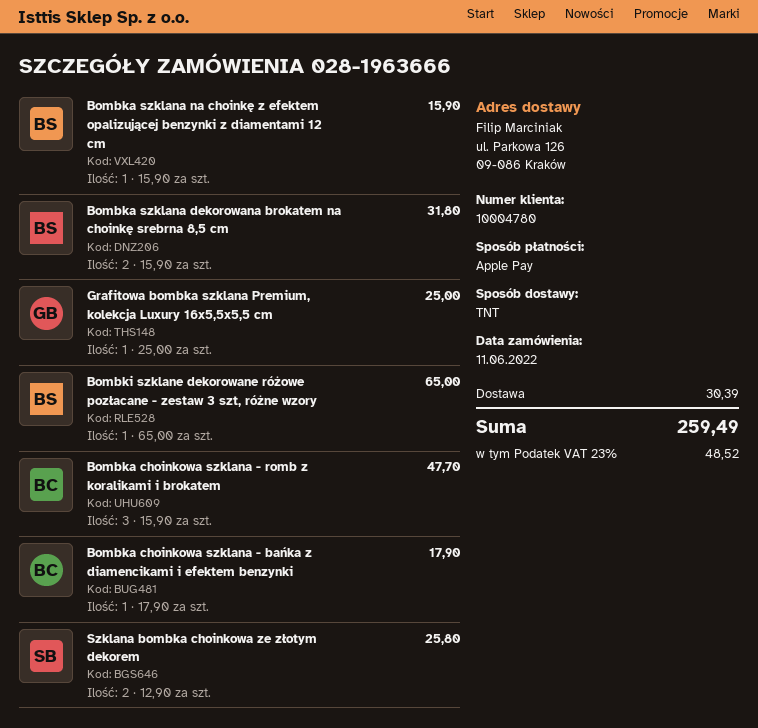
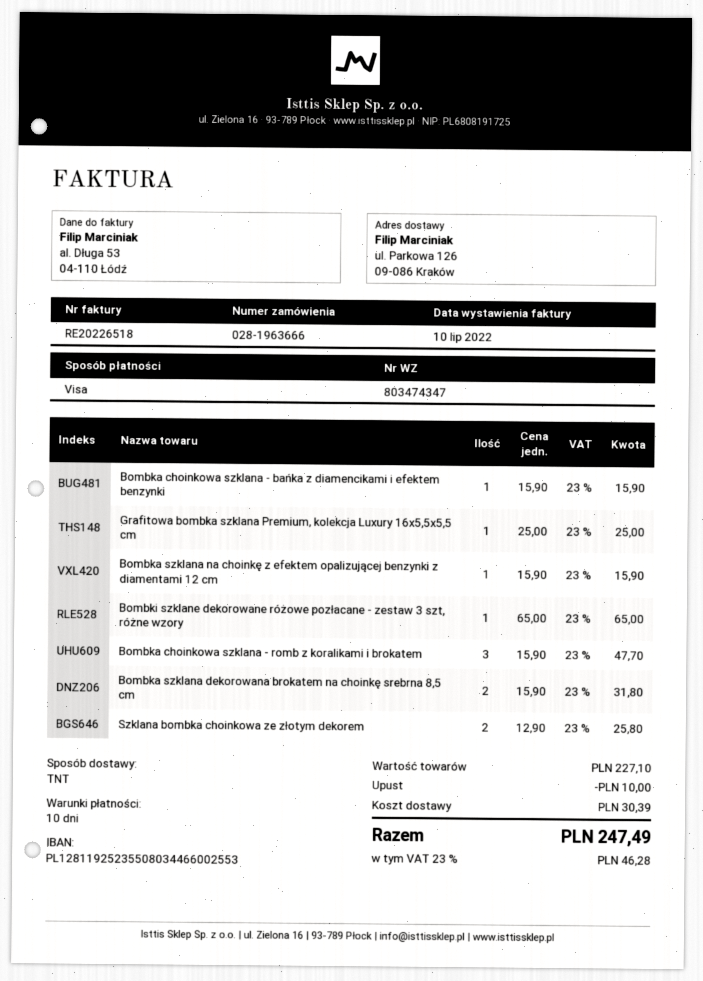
payment method: Apple Pay -> Visa
Bombka choinkowa szklana - bańka z diamencikami i efektem benzynki: 1 x 17.90 = 17.90 -> 1 x 15.90 = 15.90
discount: none -> 10.00
tax: 23% = 48.52 -> 23% = 46.28
total: 259.49 -> 247.49

